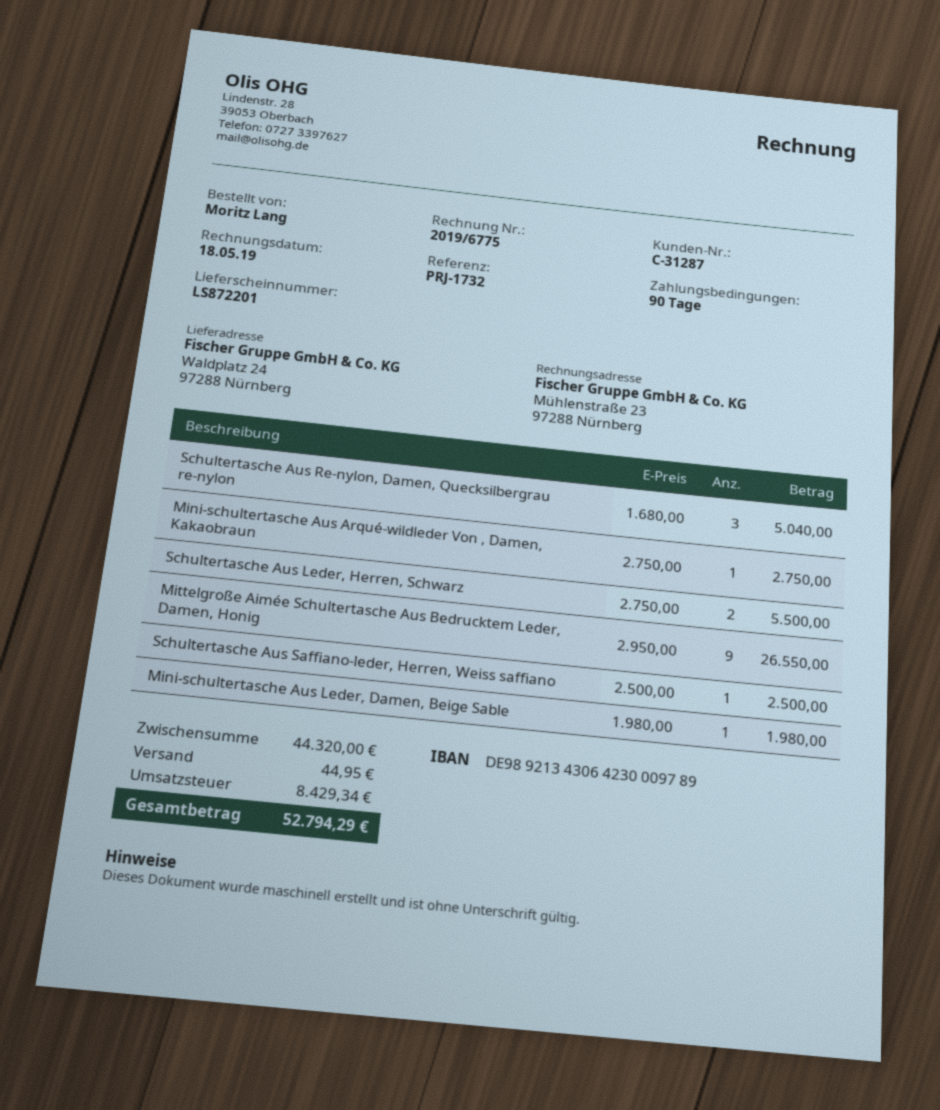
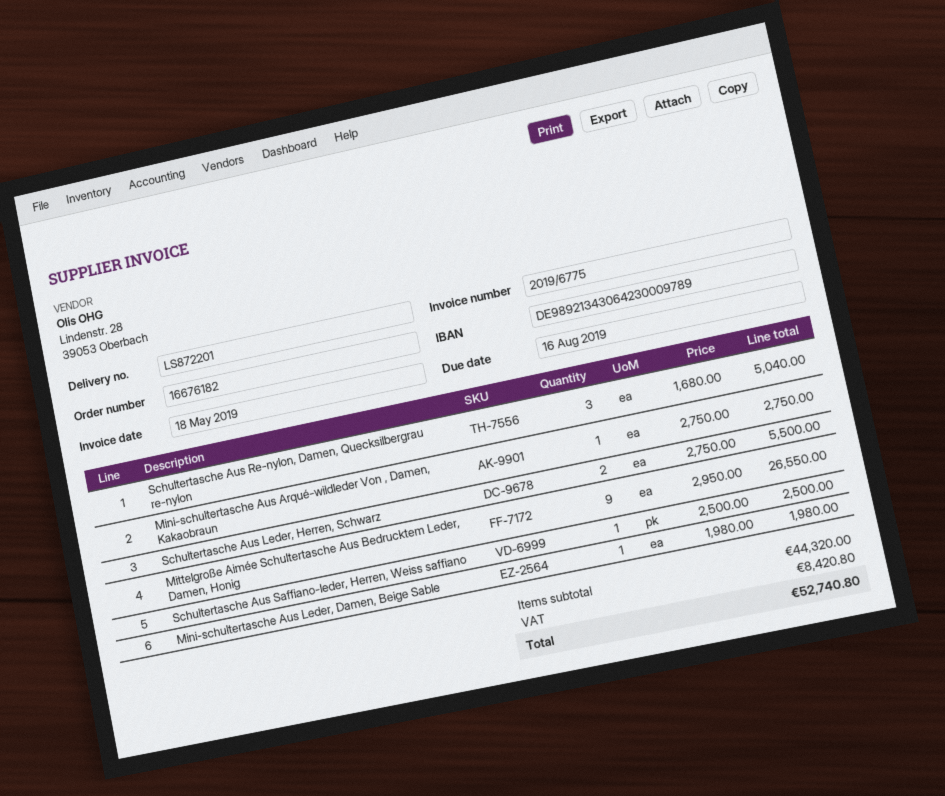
shipping: 44.95 -> none
tax: 8429.34 -> 8420.80
total: 52794.29 -> 52740.80

